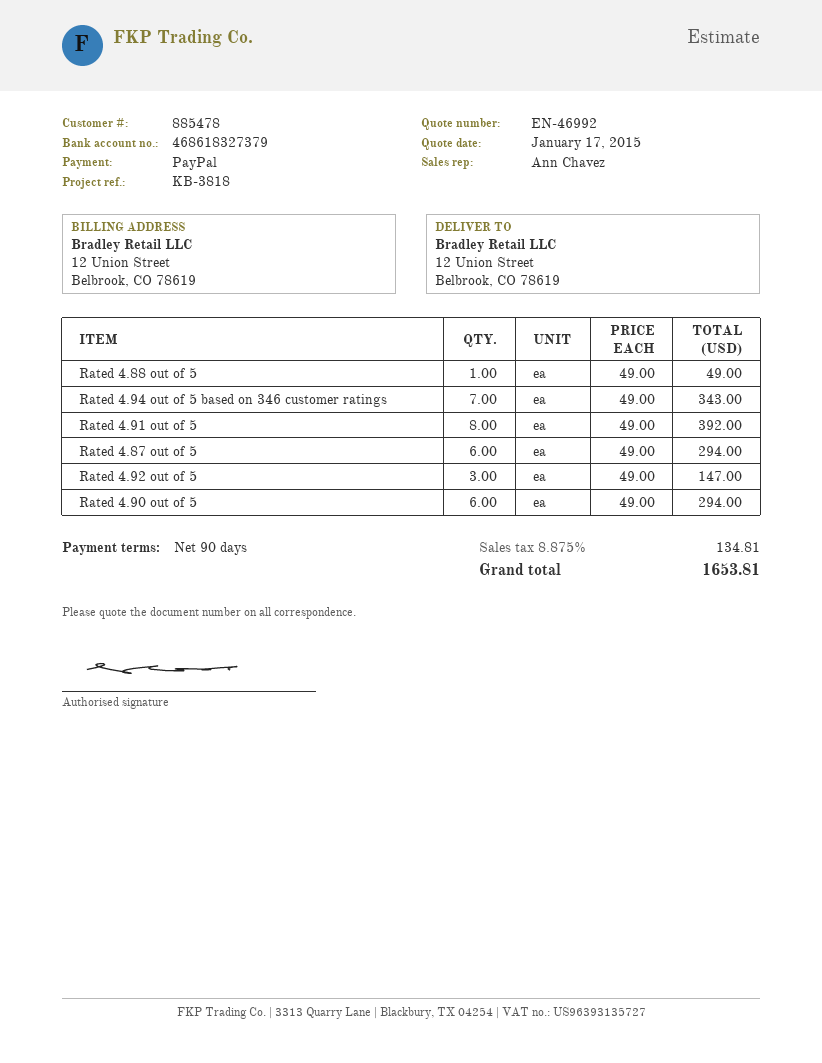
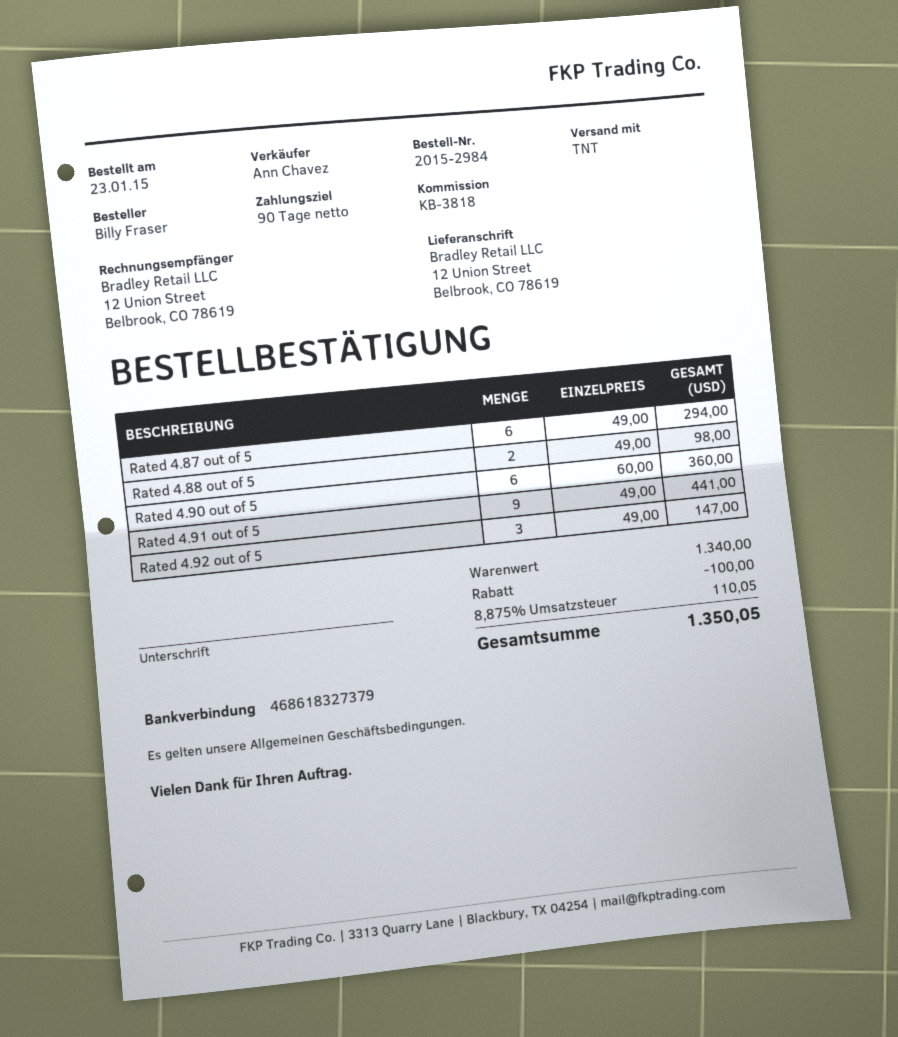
Rated 4.88 out of 5: 1 x 49.00 = 49.00 -> 2 x 49.00 = 98.00
Rated 4.94 out of 5 based on 346 customer ratings: 7 x 49.00 = 343.00 -> none
Rated 4.91 out of 5: 8 x 49.00 = 392.00 -> 9 x 49.00 = 441.00
Rated 4.90 out of 5: 6 x 49.00 = 294.00 -> 6 x 60.00 = 360.00
discount: none -> 100.00
tax: 8.875% = 134.81 -> 8.875% = 110.05
total: 1653.81 -> 1350.05

